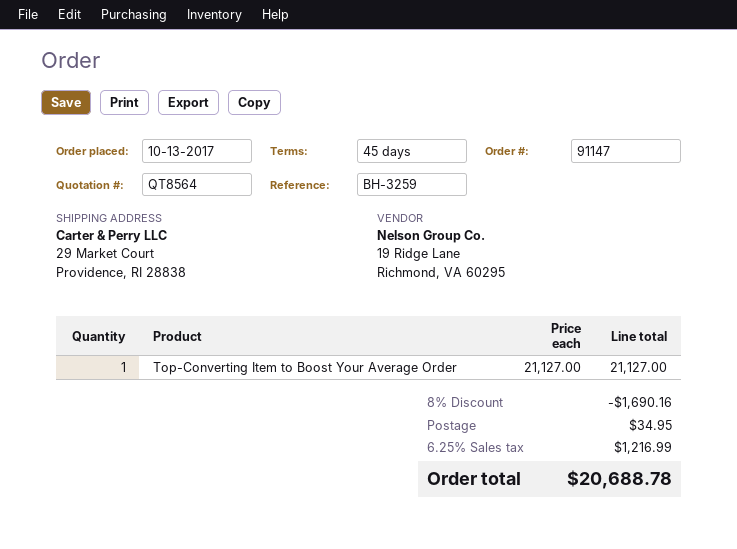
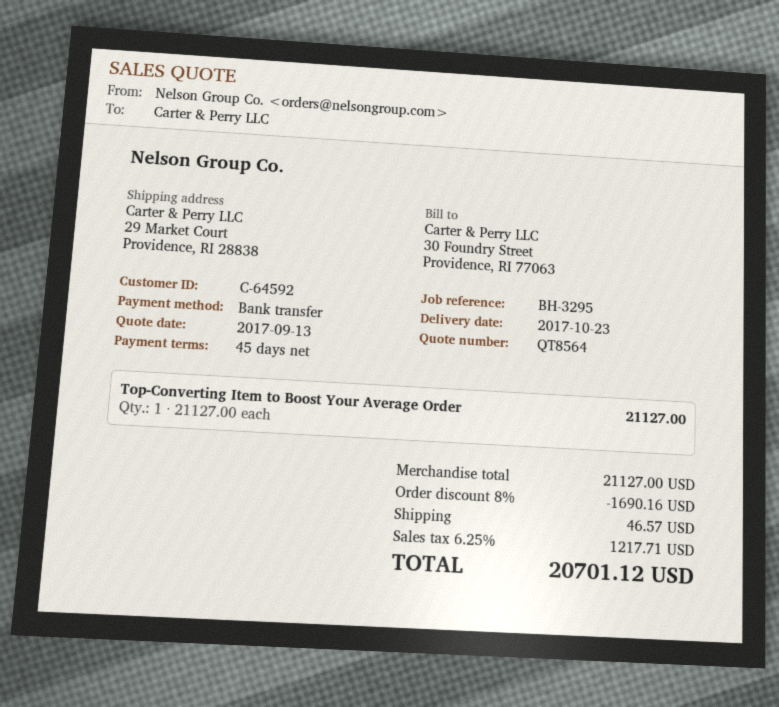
reference: BH-3259 -> BH-3295
shipping: 34.95 -> 46.57
tax: 6.25% = 1216.99 -> 6.25% = 1217.71
total: 20688.78 -> 20701.12

